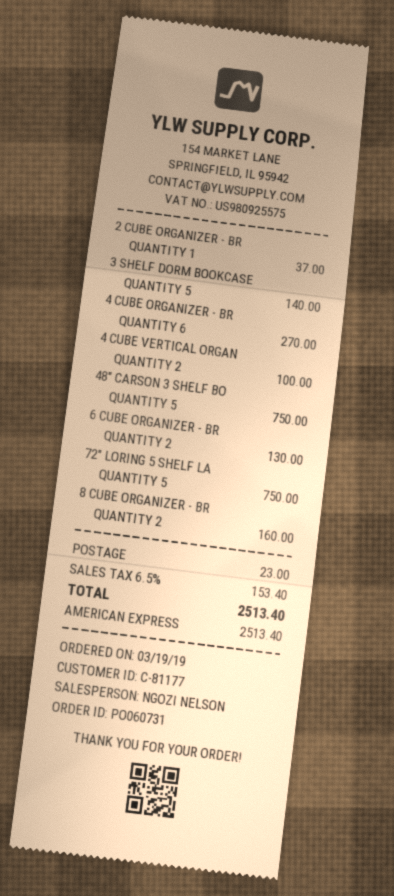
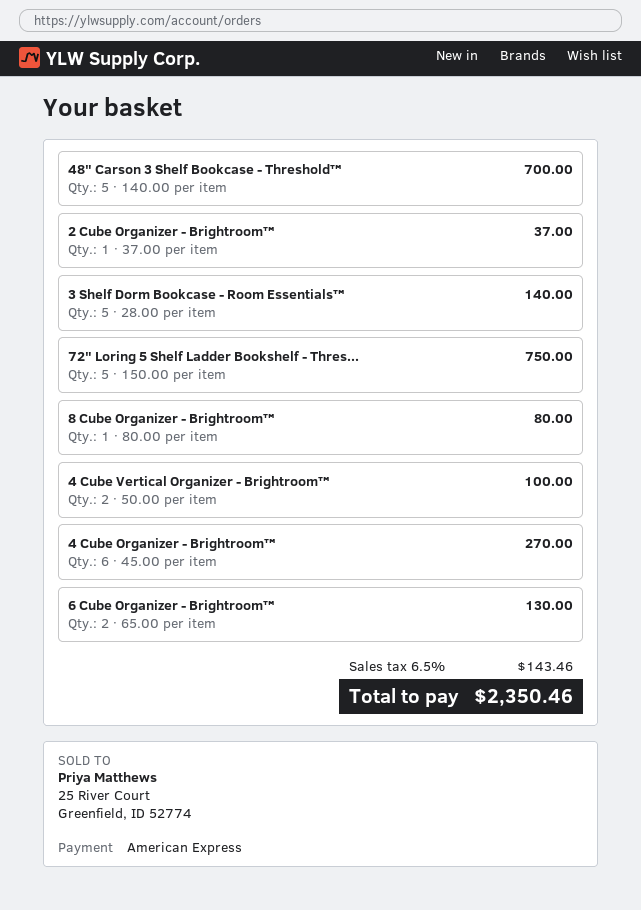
48" CARSON 3 SHELF BO: 5 for 750.00 -> 5 for 700.00
8 CUBE ORGANIZER - BR: 2 for 160.00 -> 1 for 80.00
shipping: 23.00 -> none
tax: 6.5% = 153.40 -> 6.5% = 143.46
total: 2513.40 -> 2350.46

